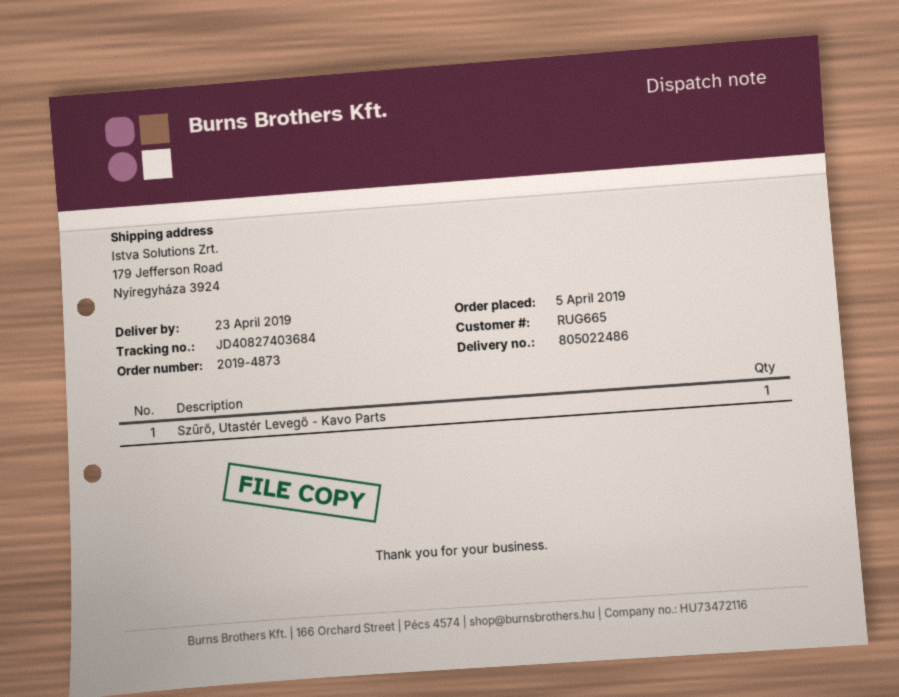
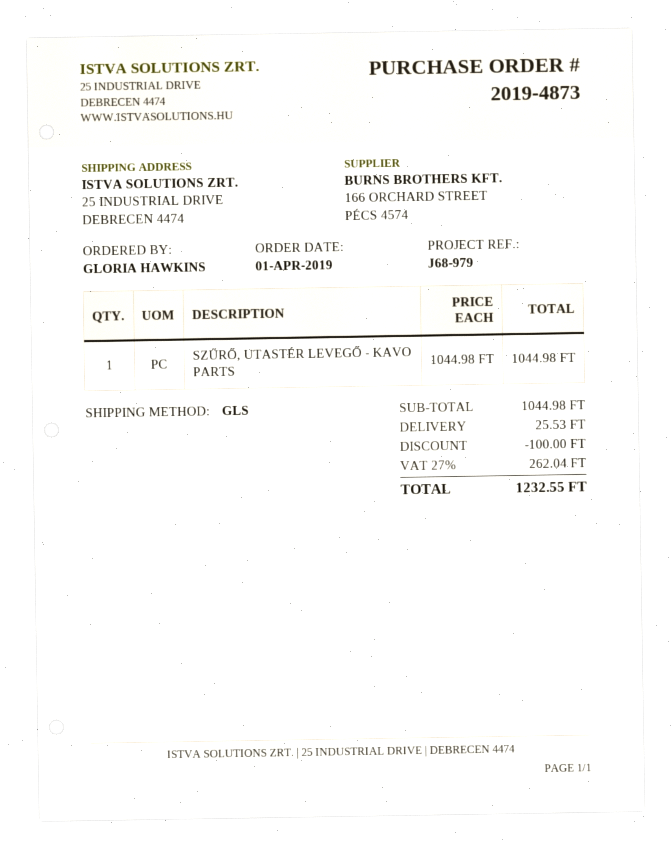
order date: 2019-04-05 -> 2019-04-01
ship to: 179 Jefferson Road, Nyíregyháza 3924 -> 25 INDUSTRIAL DRIVE, DEBRECEN 4474

